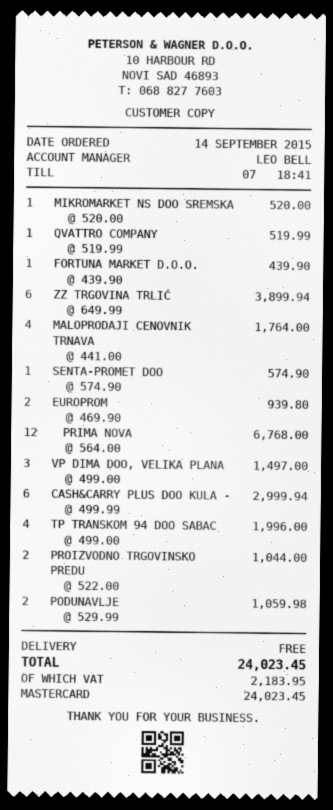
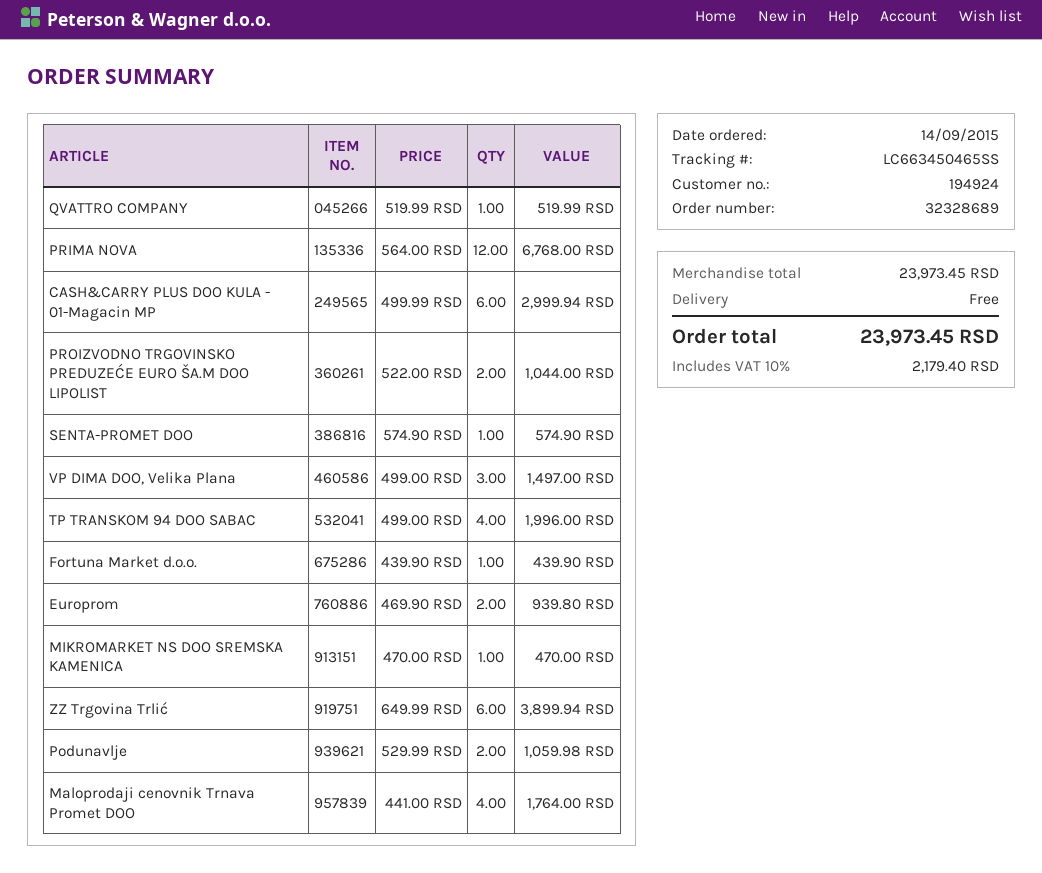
MIKROMARKET NS DOO SREMSKA: 1 x 520.00 = 520.00 -> 1 x 470.00 = 470.00
tax: 2183.95 -> 2179.40
total: 24023.45 -> 23973.45

